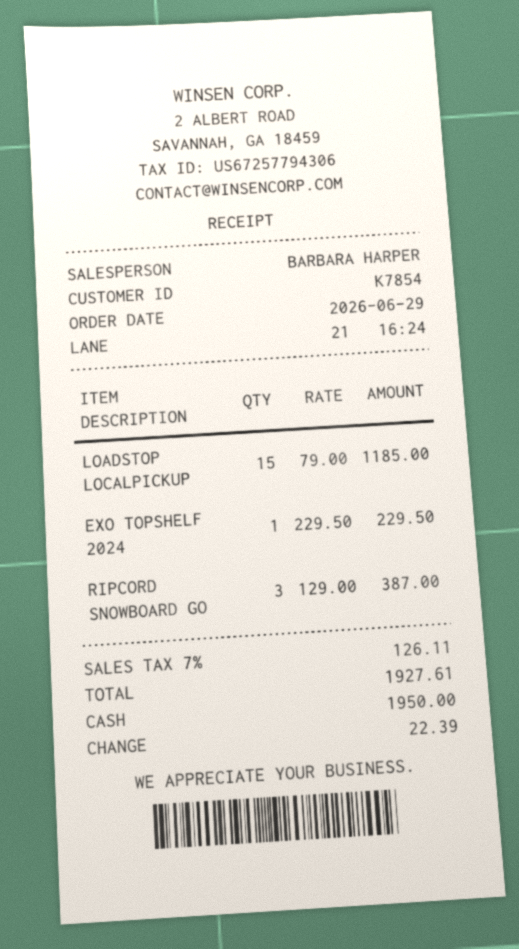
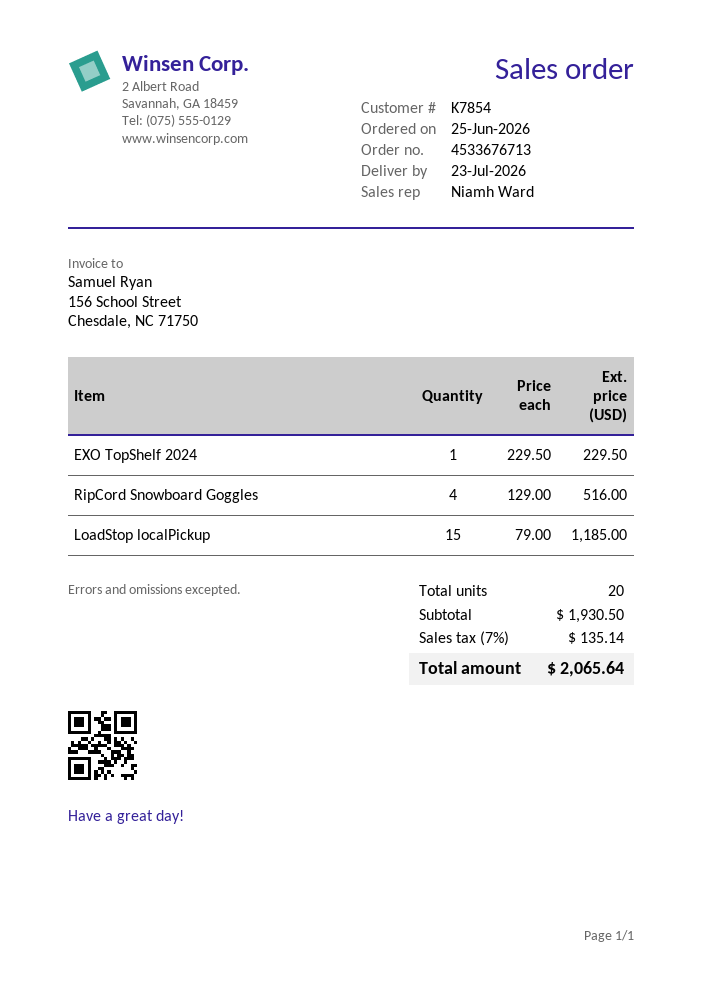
order date: 2026-06-29 -> 2026-06-25
sales rep: BARBARA HARPER -> Niamh Ward
RIPCORD SNOWBOARD GO: 3 x 129.00 = 387.00 -> 4 x 129.00 = 516.00
tax: 7% = 126.11 -> 7% = 135.14
total: 1927.61 -> 2065.64

